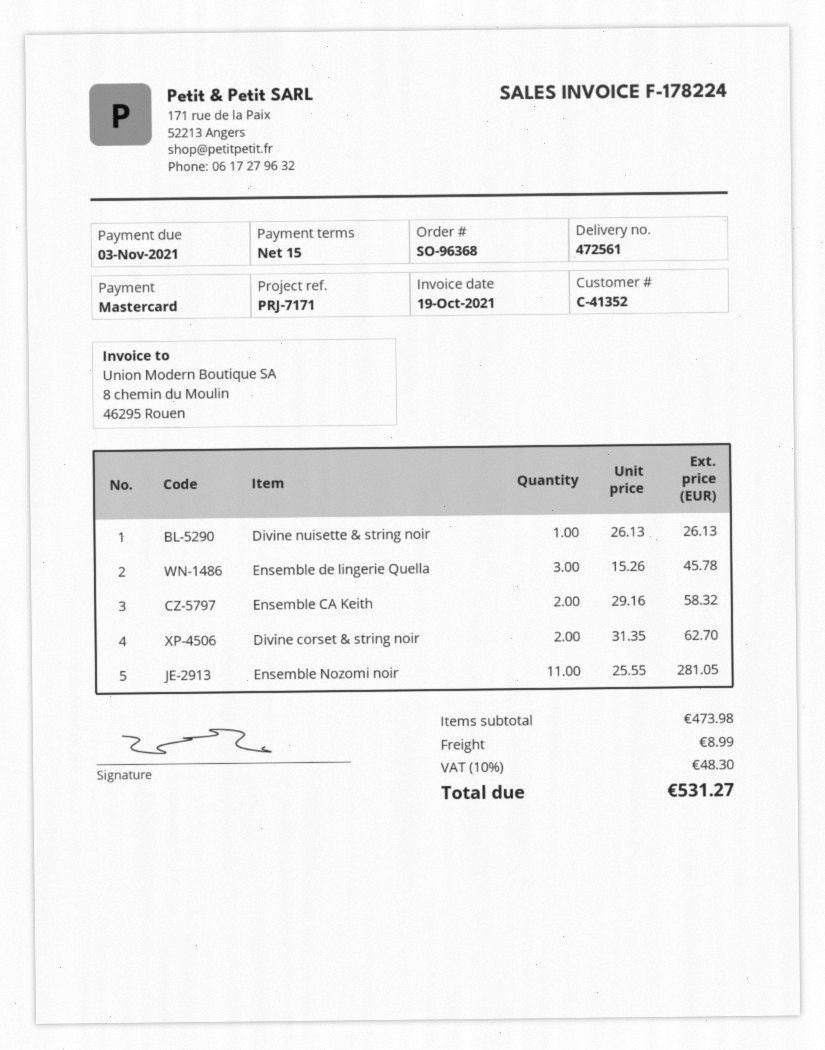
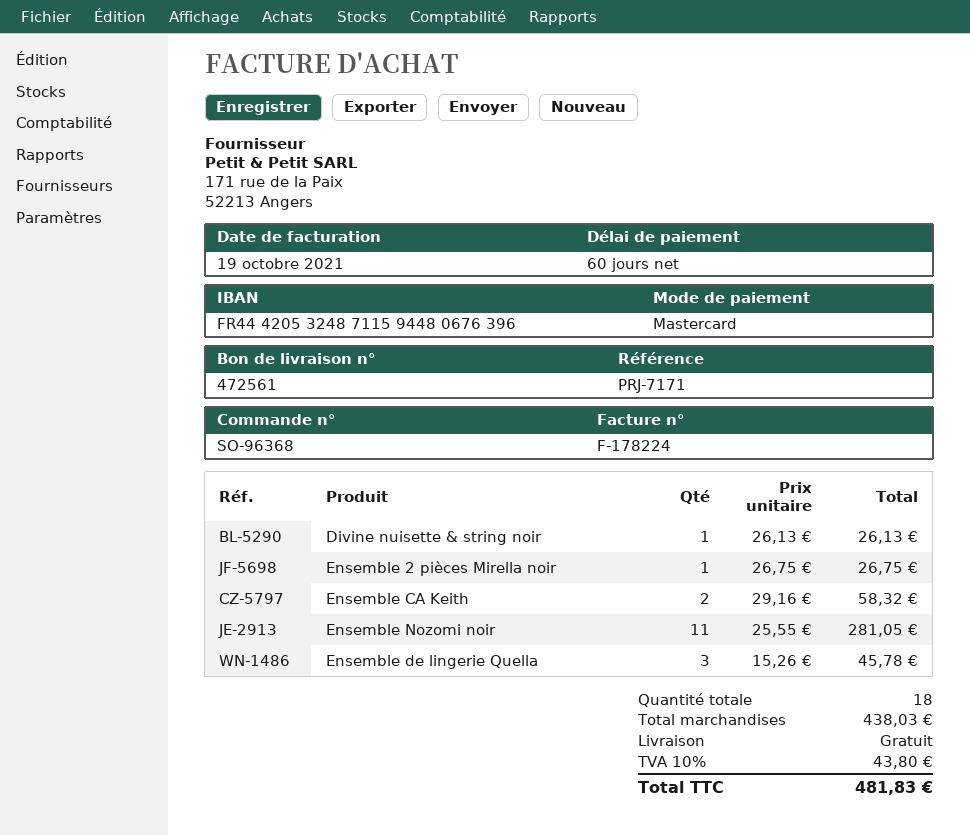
payment terms: 15 days -> 60 days
Divine corset & string noir: 2 x 31.35 = 62.70 -> none
Ensemble 2 pièces Mirella noir: none -> 1 x 26.75 = 26.75
subtotal: 473.98 -> 438.03
shipping: 8.99 -> 0.00
tax: 10% = 48.30 -> 10% = 43.80
total: 531.27 -> 481.83

